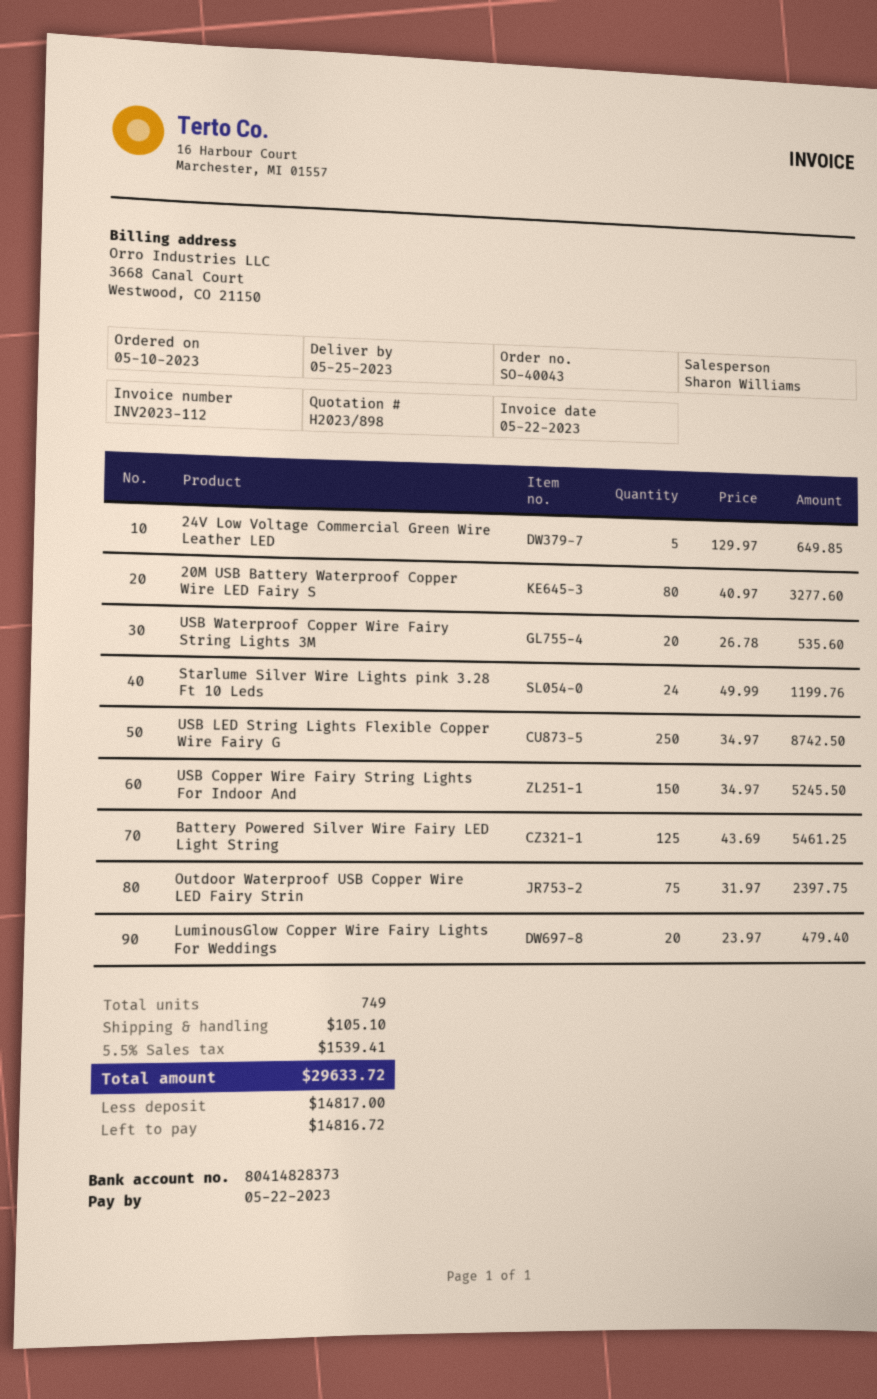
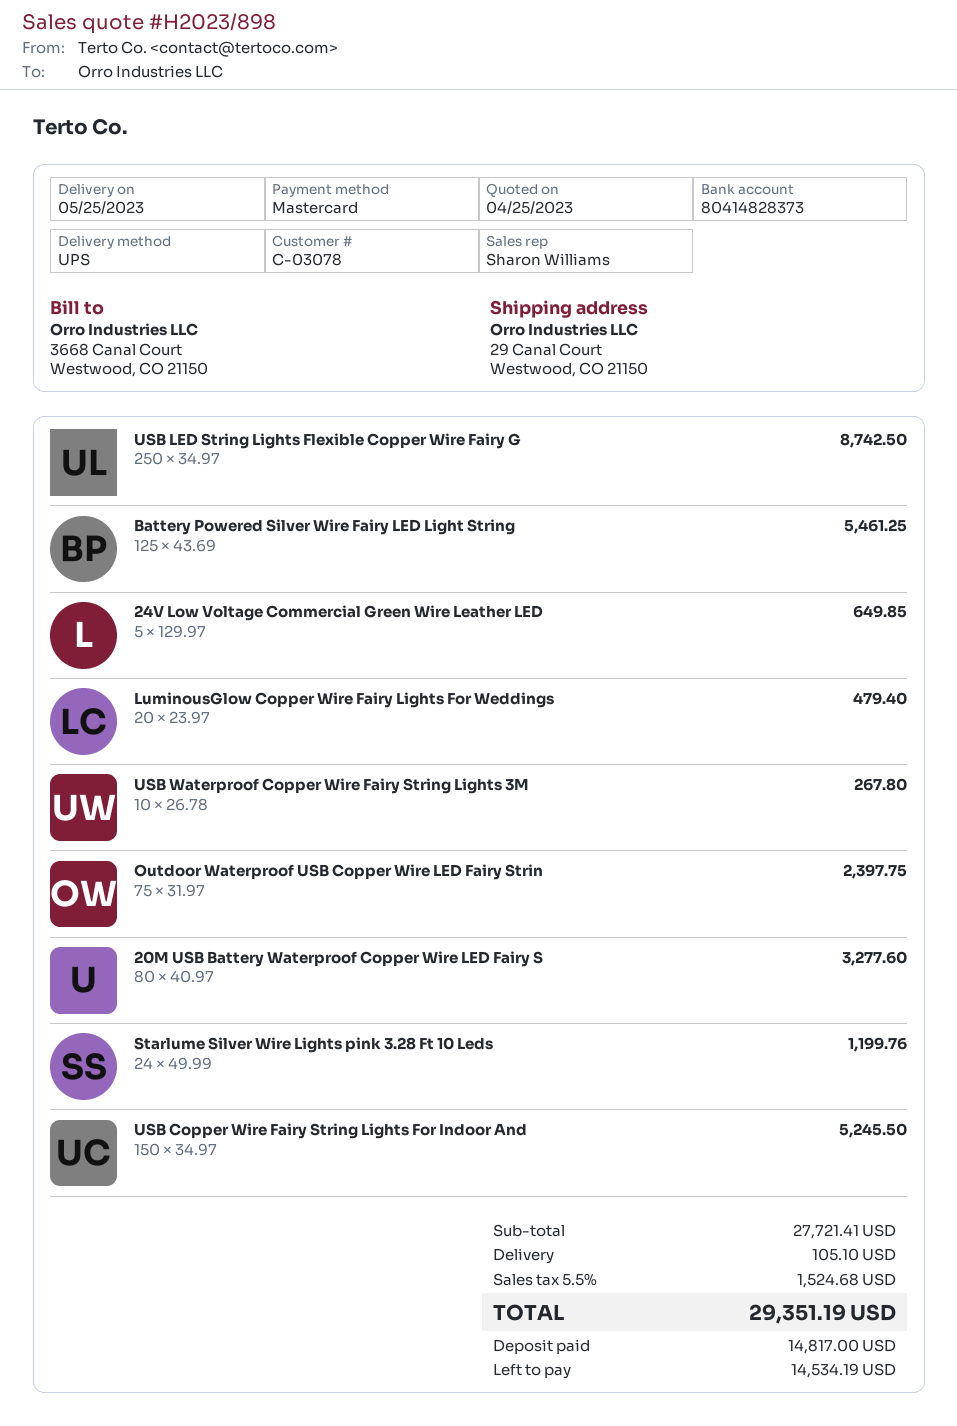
USB Waterproof Copper Wire Fairy String Lights 3M: 20 x 26.78 = 535.60 -> 10 x 26.78 = 267.80
tax: 5.5% = 1539.41 -> 5.5% = 1524.68
total: 29633.72 -> 29351.19
balance: 14816.72 -> 14534.19

